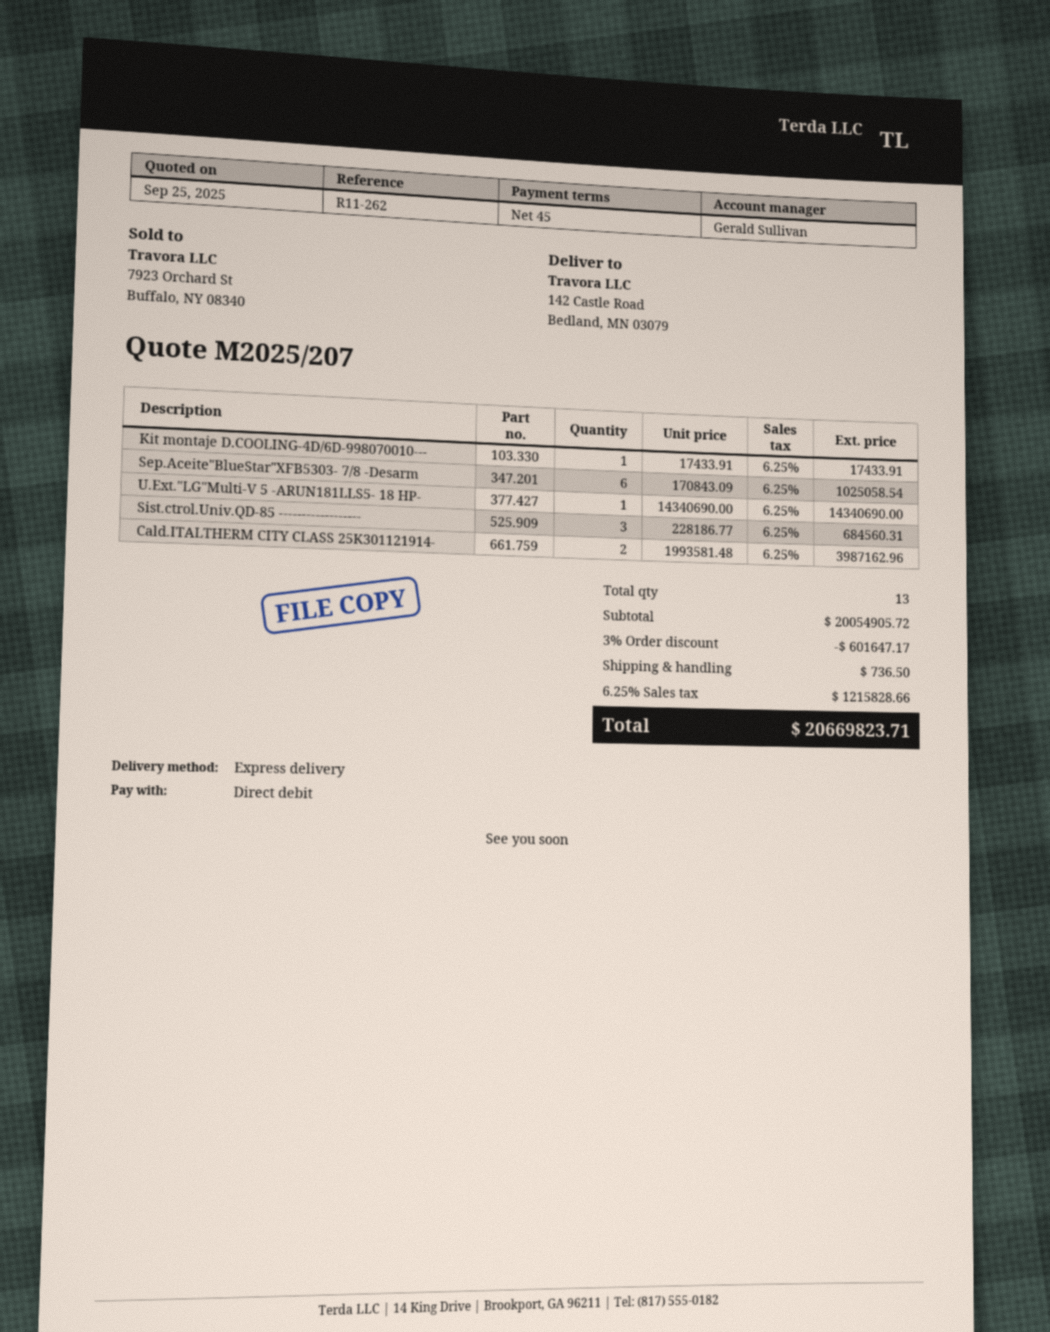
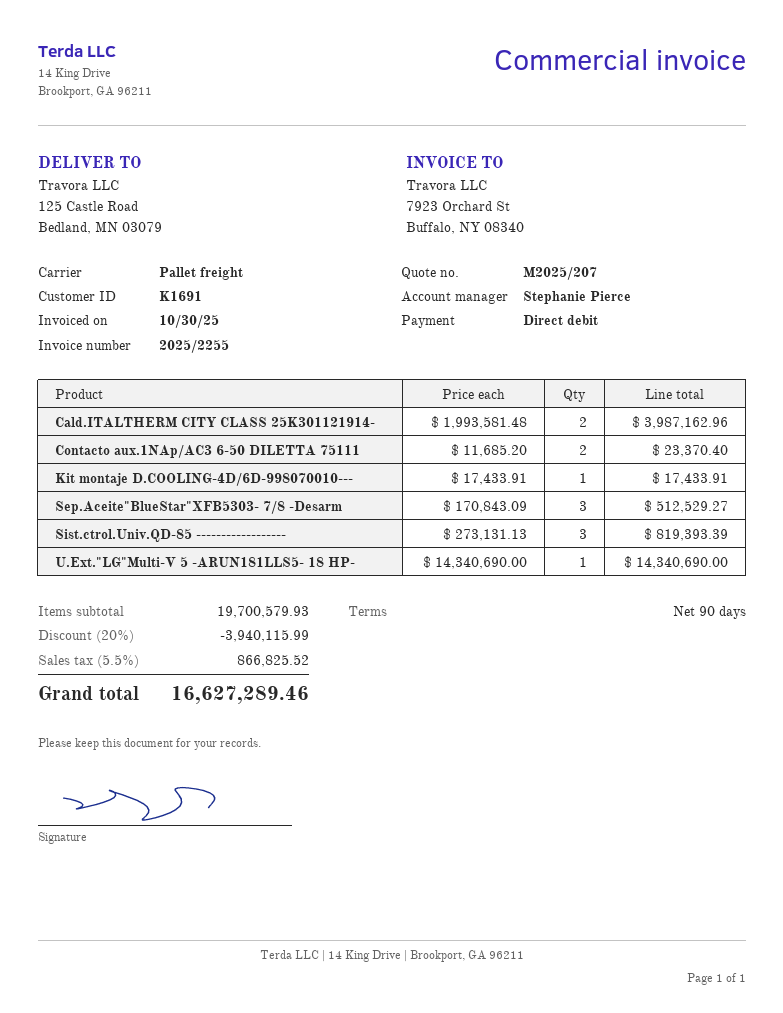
payment terms: 45 days -> 90 days
sales rep: Gerald Sullivan -> Stephanie Pierce
shipping method: express -> pallet freight
ship to: 142 Castle Road, Bedland, MN 03079 -> 125 Castle Road, Bedland, MN 03079
Sep.Aceite"BlueStar"XFB5303- 7/8 -Desarm: 6 x 170843.09 = 1025058.54 -> 3 x 170843.09 = 512529.27
Sist.ctrol.Univ.QD-85 ------------------: 3 x 228186.77 = 684560.31 -> 3 x 273131.13 = 819393.39
Contacto aux.1NAp/AC3 6-50 DILETTA 75111: none -> 2 x 11685.20 = 23370.40
subtotal: 20054905.72 -> 19700579.93
discount: 3% = 601647.17 -> 20% = 3940115.99
shipping: 736.50 -> none
tax: 6.25% = 1215828.66 -> 5.5% = 866825.52
total: 20669823.71 -> 16627289.46

